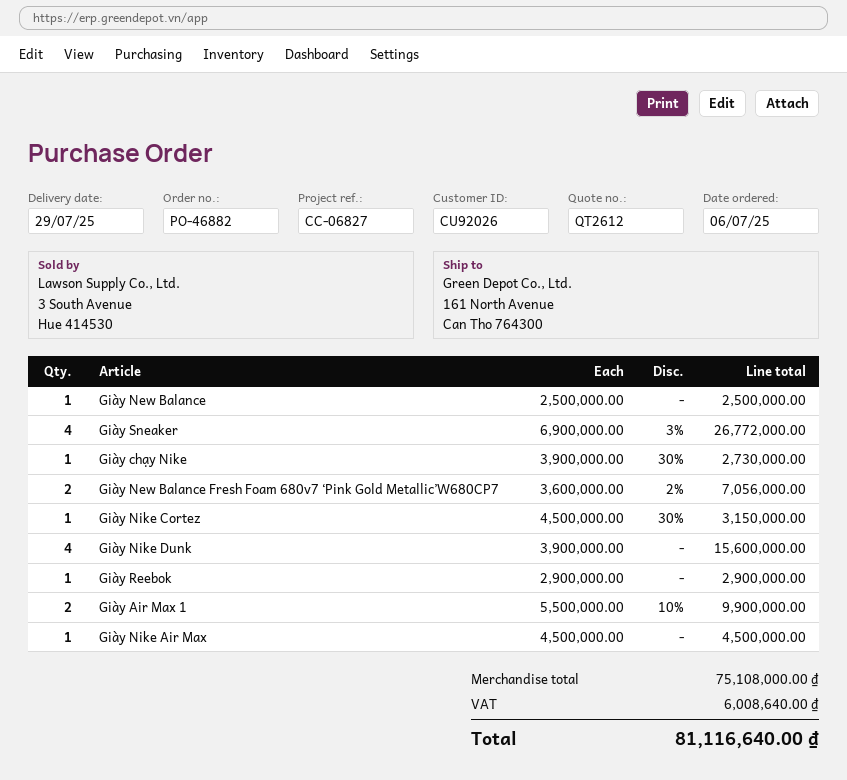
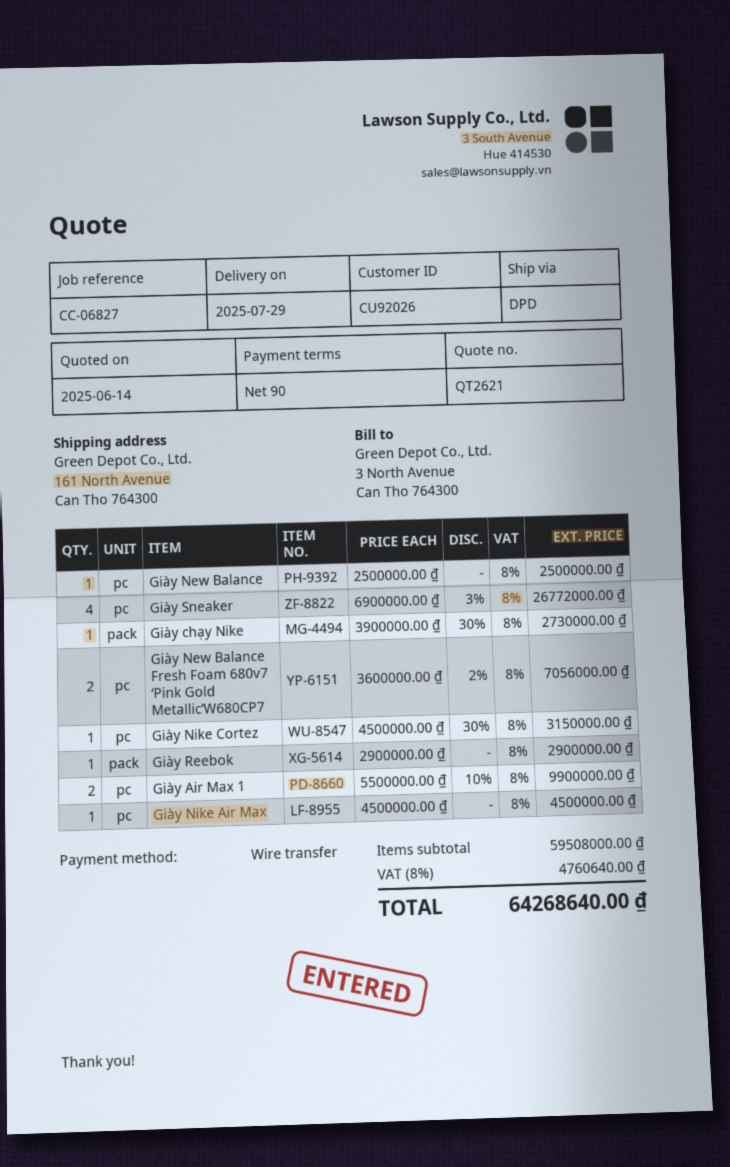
quote number: QT2612 -> QT2621
Giày Nike Dunk: 4 x 3900000.00 = 15600000.00 -> none
subtotal: 75108000.00 -> 59508000.00
tax: 6008640.00 -> 4760640.00
total: 81116640.00 -> 64268640.00

